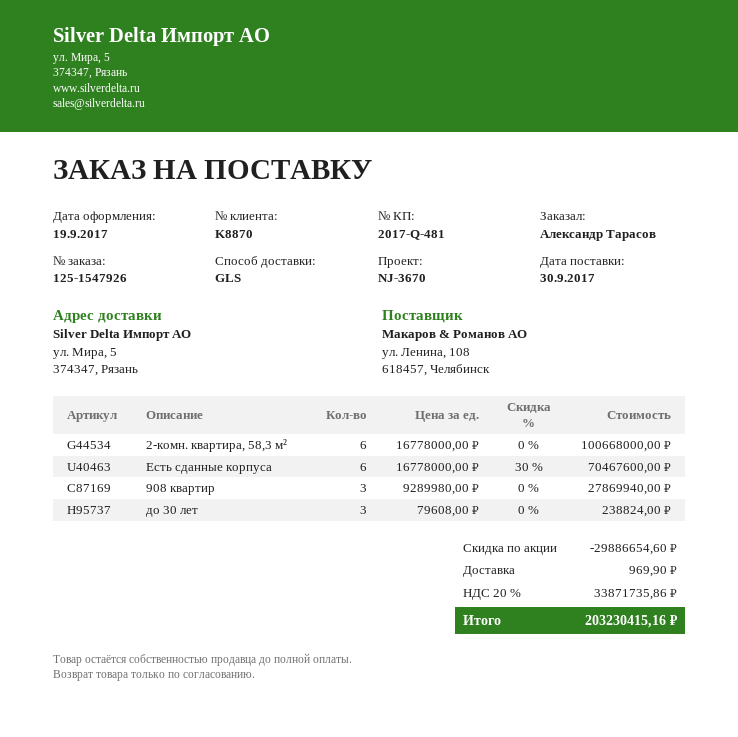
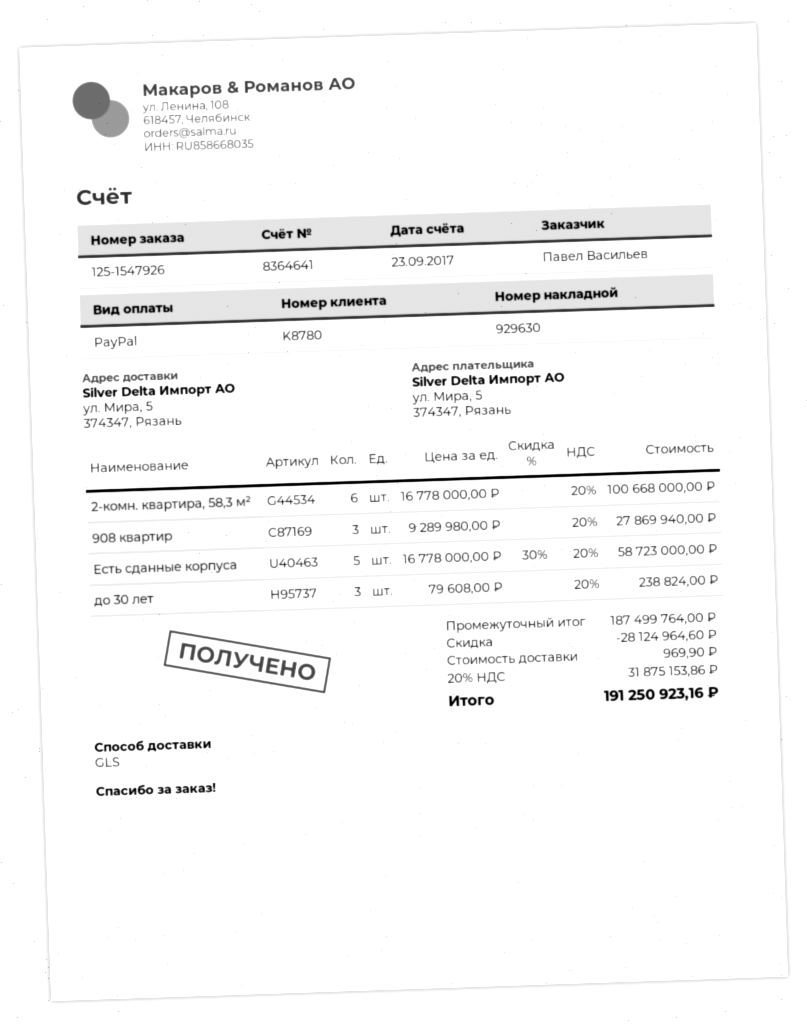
customer number: K8870 -> K8780
ordered by: Александр Тарасов -> Павел Васильев
Есть сданные корпуса: 6 x 16778000.00 - 30% = 70467600.00 -> 5 x 16778000.00 - 30% = 58723000.00
discount: 29886654.60 -> 28124964.60
tax: 20% = 33871735.86 -> 20% = 31875153.86
total: 203230415.16 -> 191250923.16

